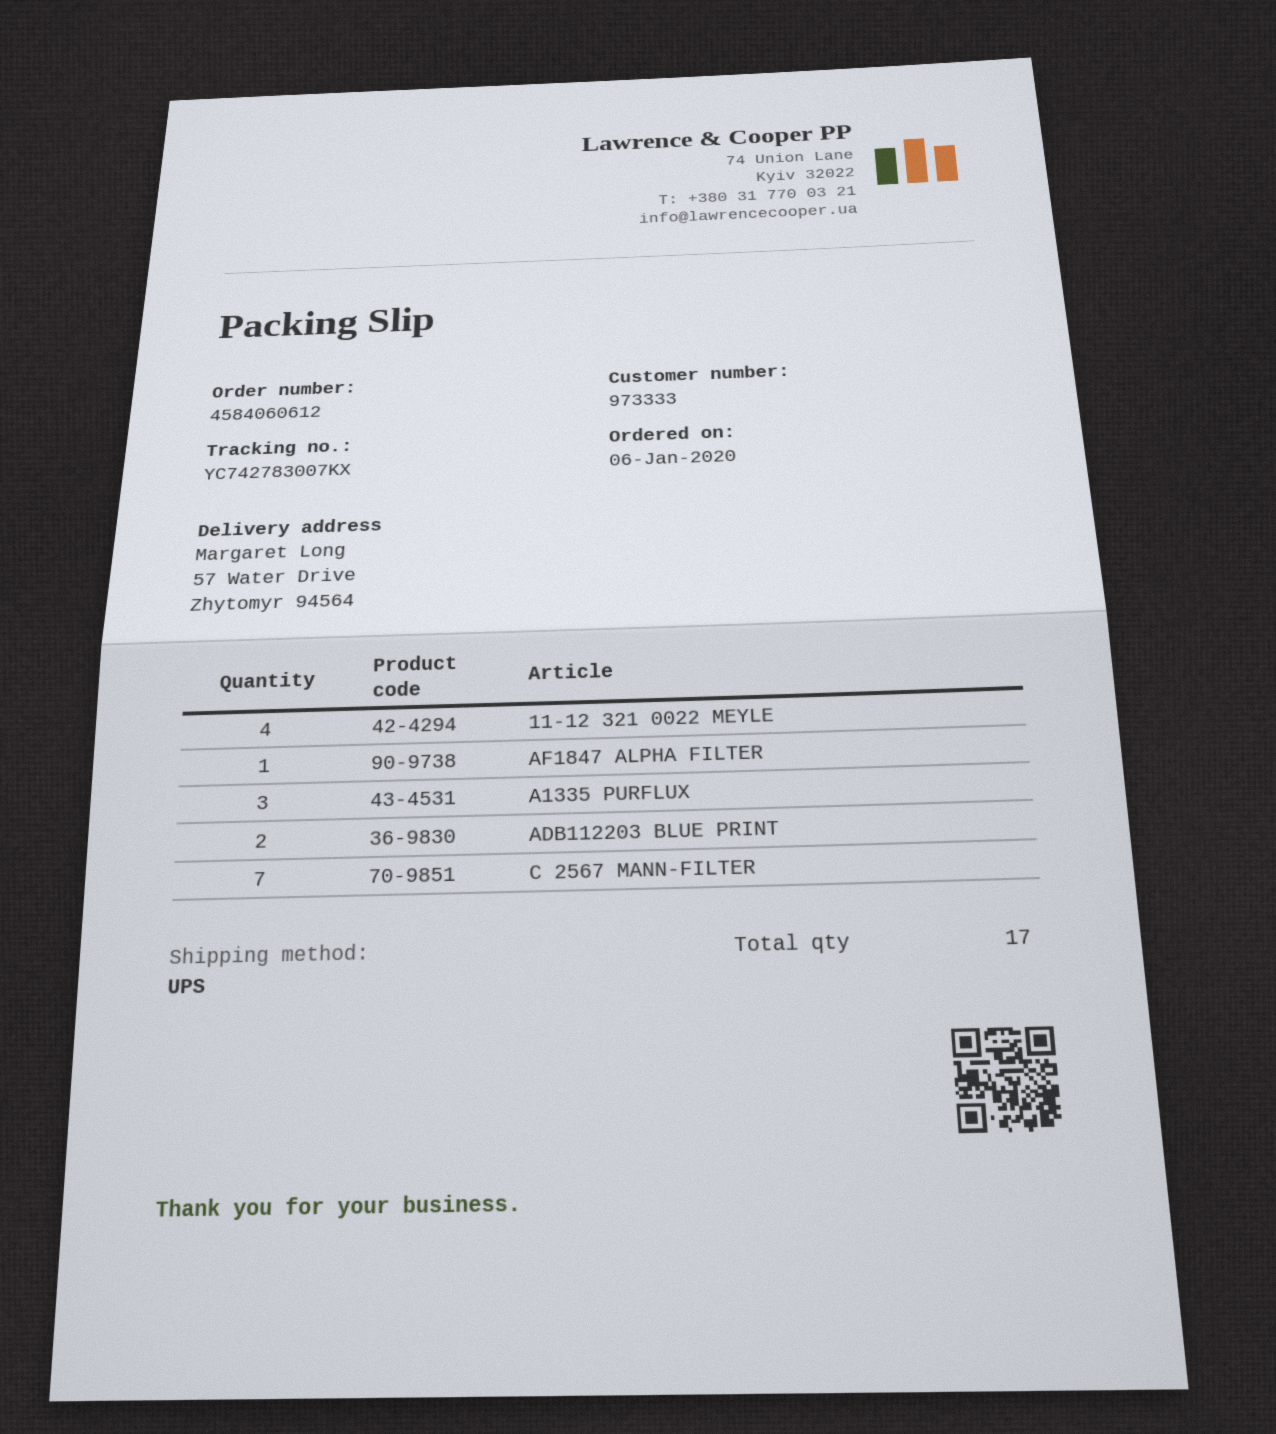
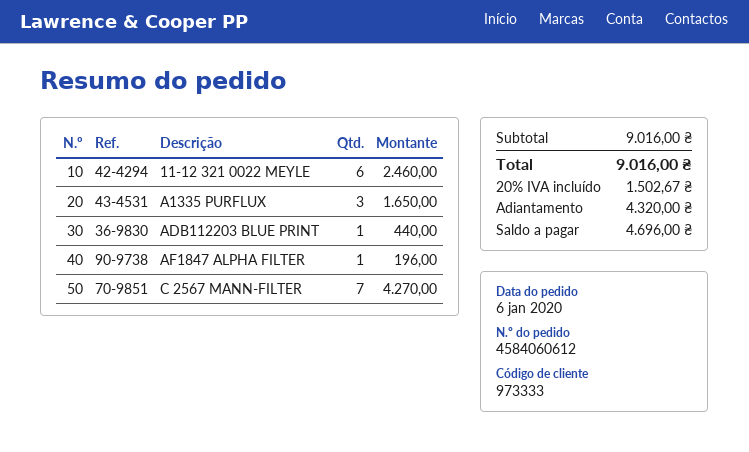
11-12 321 0022 MEYLE: 4 -> 6
ADB112203 BLUE PRINT: 2 -> 1

